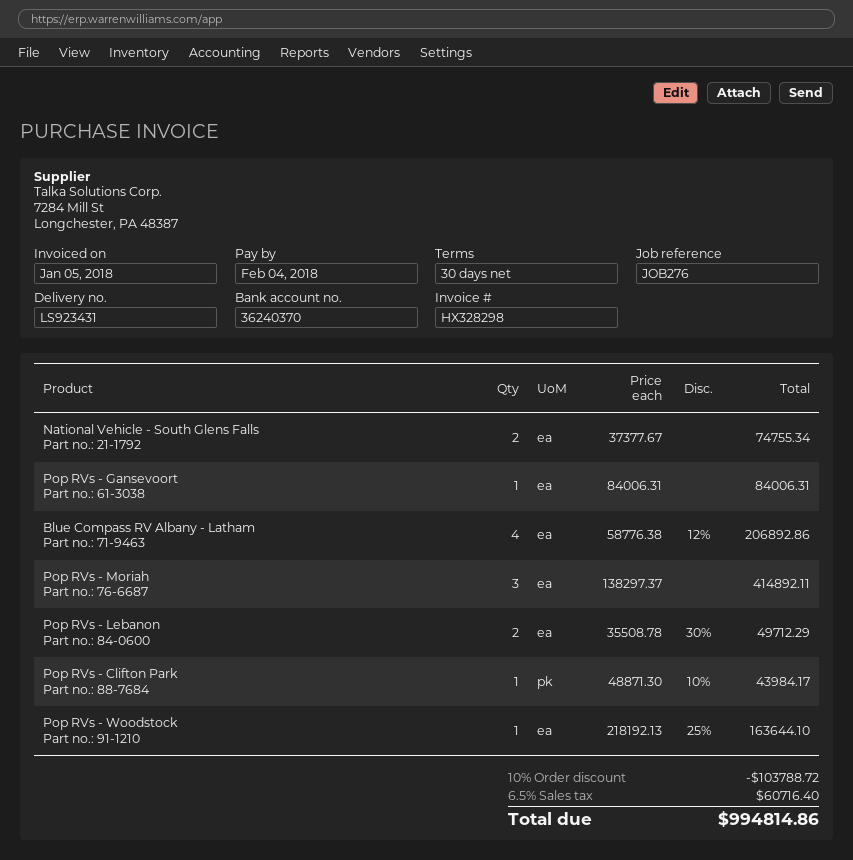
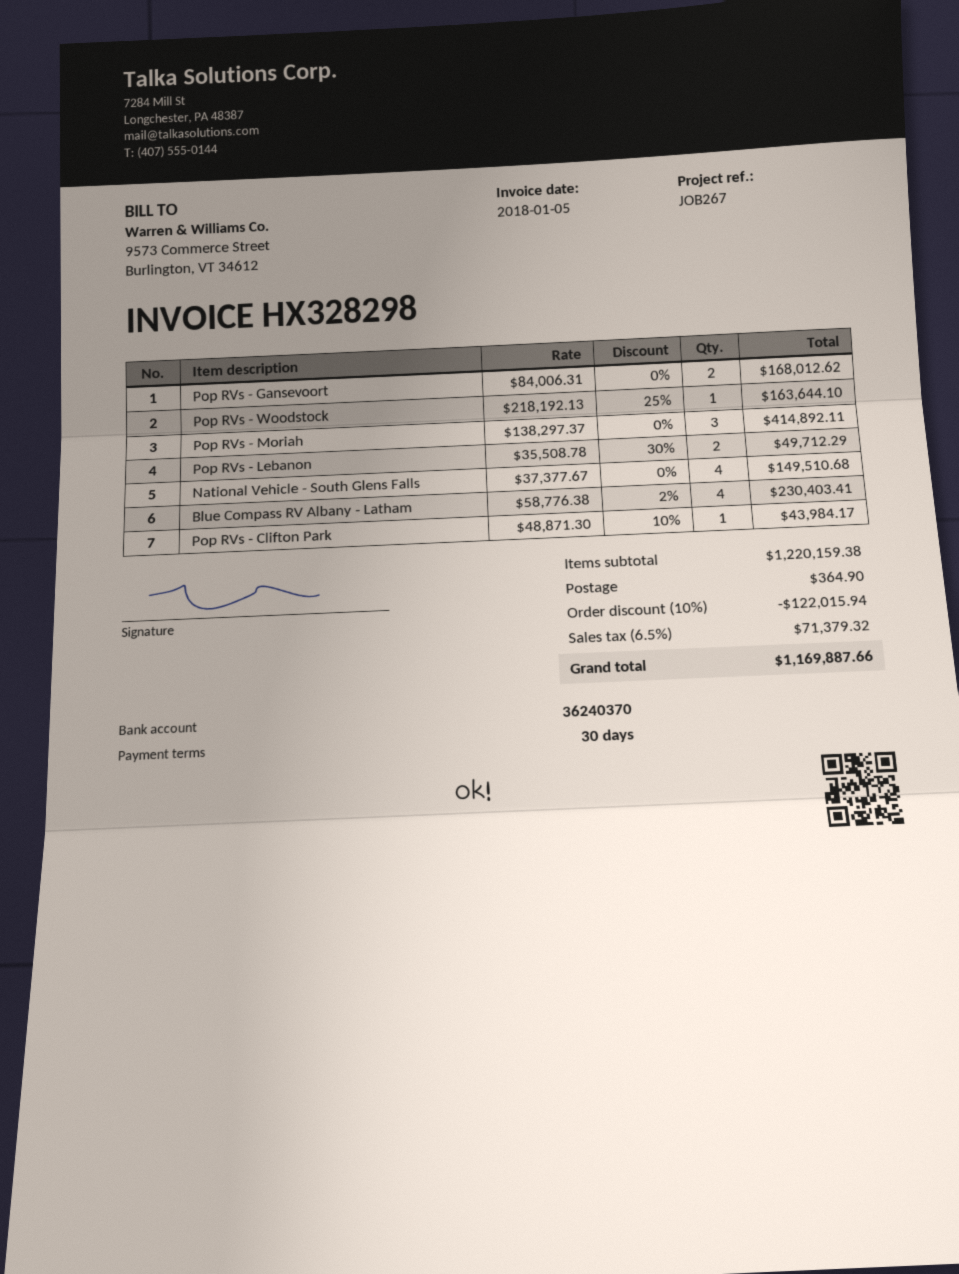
reference: JOB276 -> JOB267
National Vehicle - South Glens Falls: 2 x 37377.67 = 74755.34 -> 4 x 37377.67 = 149510.68
Pop RVs - Gansevoort: 1 x 84006.31 = 84006.31 -> 2 x 84006.31 = 168012.62
Blue Compass RV Albany - Latham: 4 x 58776.38 - 12% = 206892.86 -> 4 x 58776.38 - 2% = 230403.41
discount: 10% = 103788.72 -> 10% = 122015.94
shipping: none -> 364.90
tax: 6.5% = 60716.40 -> 6.5% = 71379.32
total: 994814.86 -> 1169887.66

